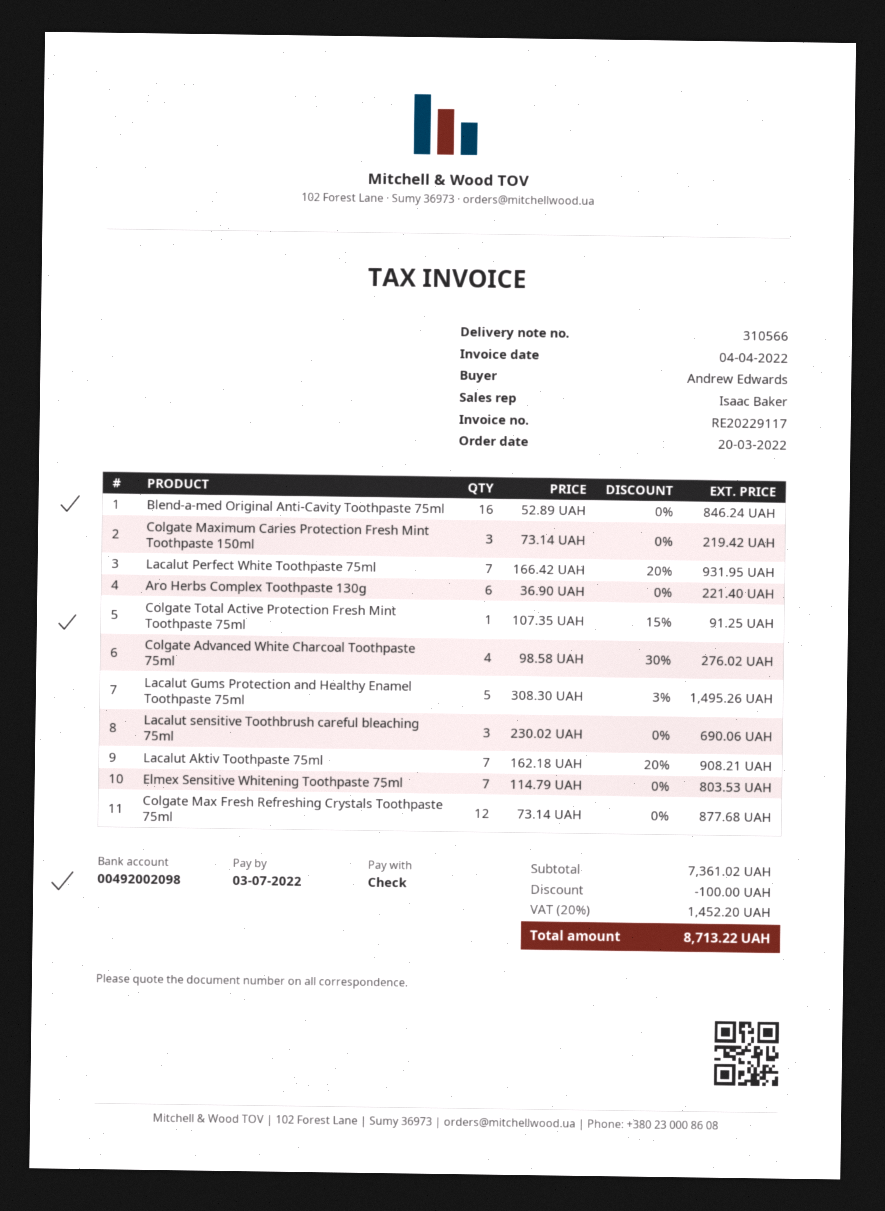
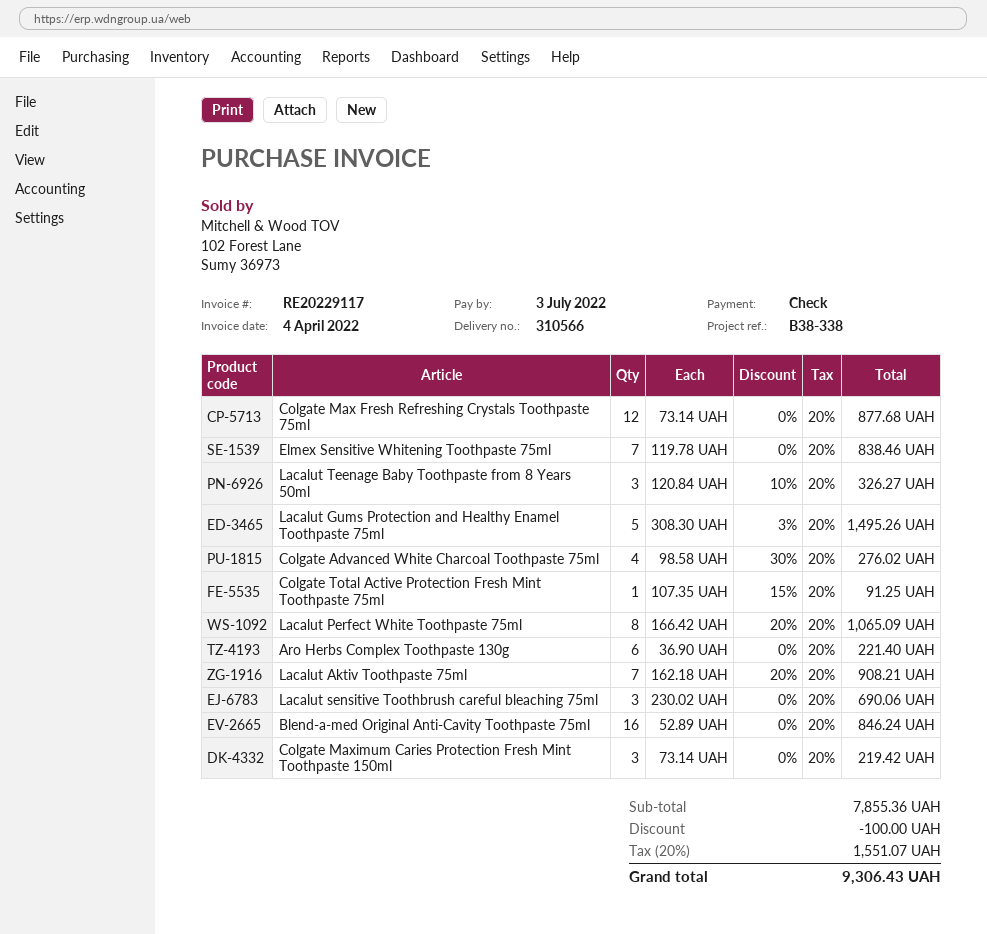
Lacalut Perfect White Toothpaste 75ml: 7 x 166.42 - 20% = 931.95 -> 8 x 166.42 - 20% = 1065.09
Elmex Sensitive Whitening Toothpaste 75ml: 7 x 114.79 = 803.53 -> 7 x 119.78 = 838.46
Lacalut Teenage Baby Toothpaste from 8 Years 50ml: none -> 3 x 120.84 - 10% = 326.27
subtotal: 7361.02 -> 7855.36
tax: 20% = 1452.20 -> 20% = 1551.07
total: 8713.22 -> 9306.43

